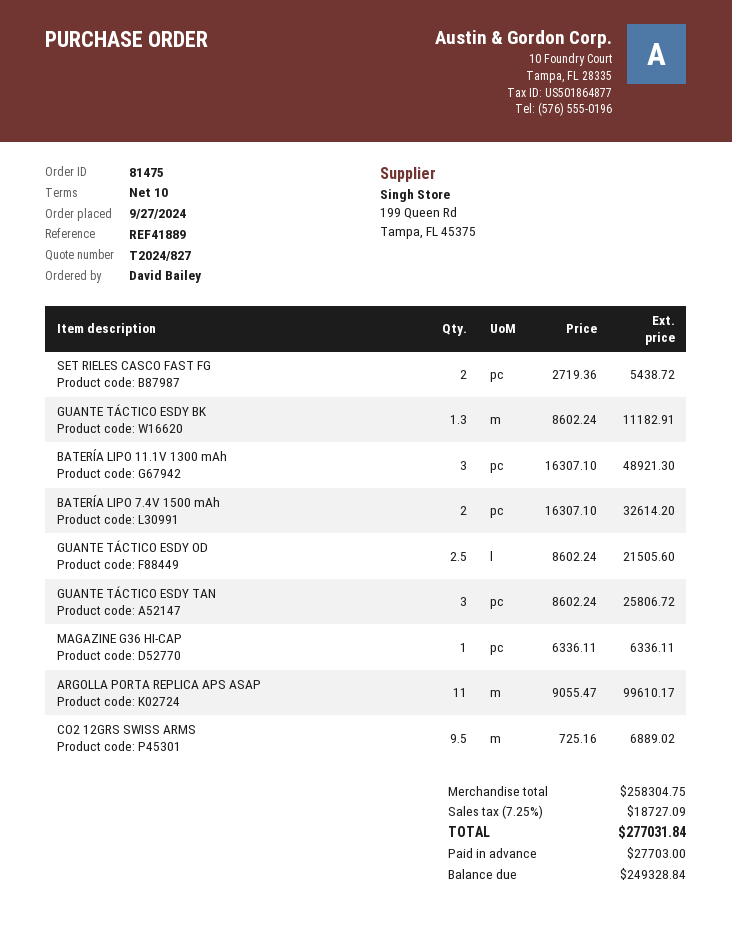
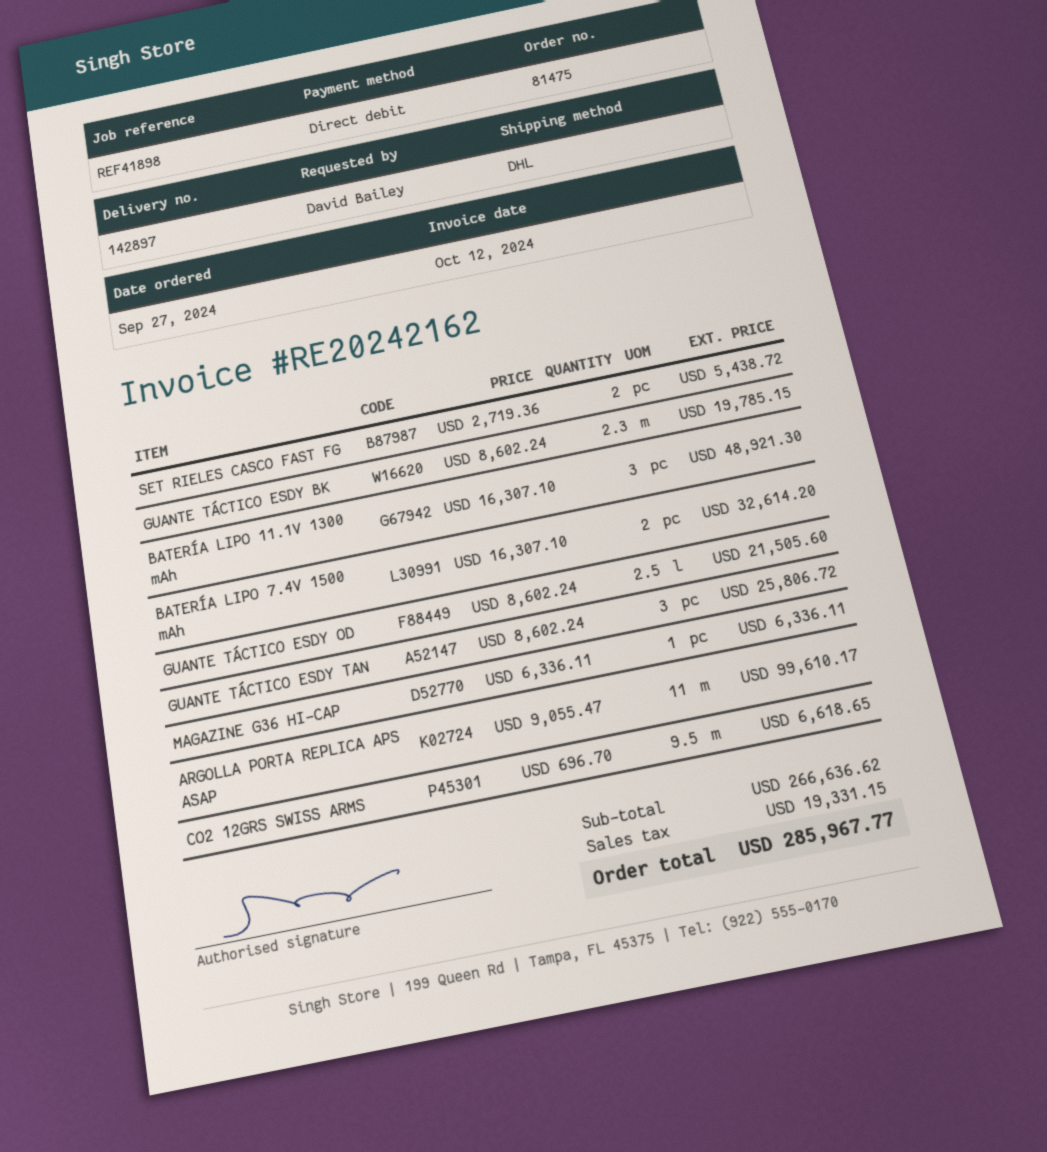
reference: REF41889 -> REF41898
GUANTE TÁCTICO ESDY BK: 1.3 x 8602.24 = 11182.91 -> 2.3 x 8602.24 = 19785.15
CO2 12GRS SWISS ARMS: 9.5 x 725.16 = 6889.02 -> 9.5 x 696.70 = 6618.65
subtotal: 258304.75 -> 266636.62
tax: 18727.09 -> 19331.15
total: 277031.84 -> 285967.77

